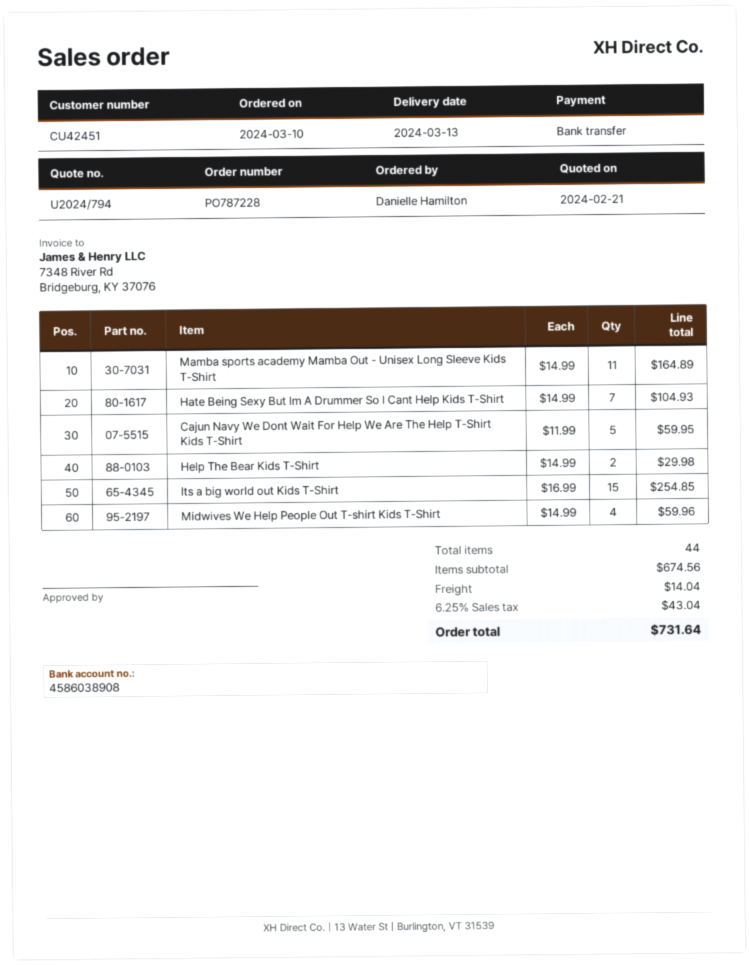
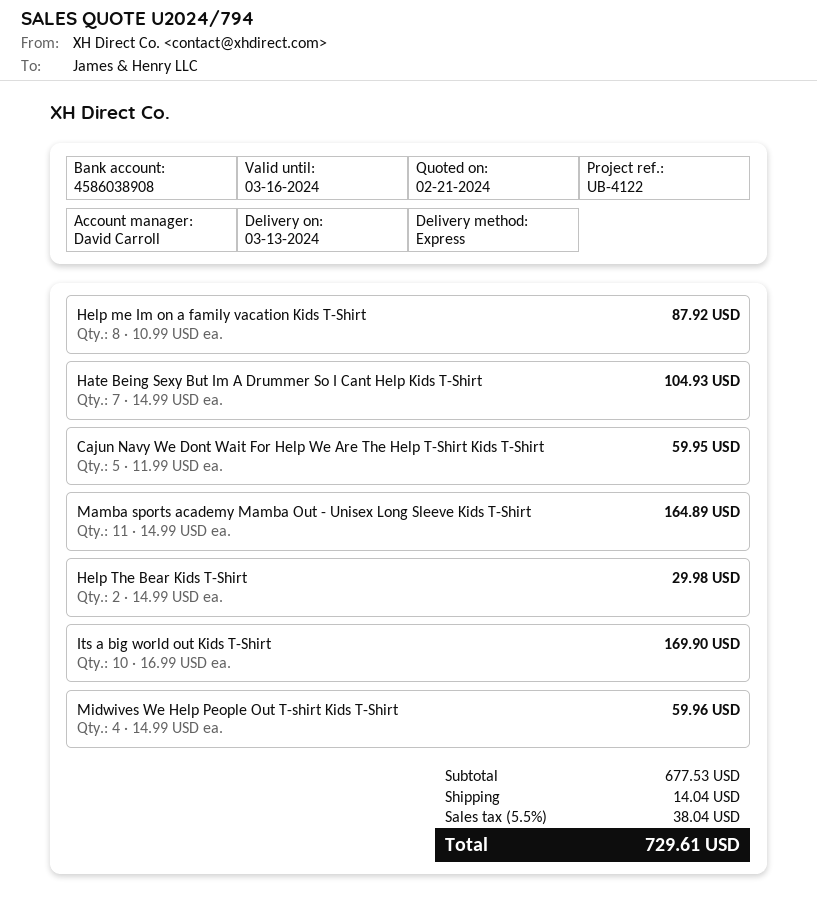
Its a big world out Kids T-Shirt: 15 x 16.99 = 254.85 -> 10 x 16.99 = 169.90
Help me Im on a family vacation Kids T-Shirt: none -> 8 x 10.99 = 87.92
subtotal: 674.56 -> 677.53
tax: 6.25% = 43.04 -> 5.5% = 38.04
total: 731.64 -> 729.61

